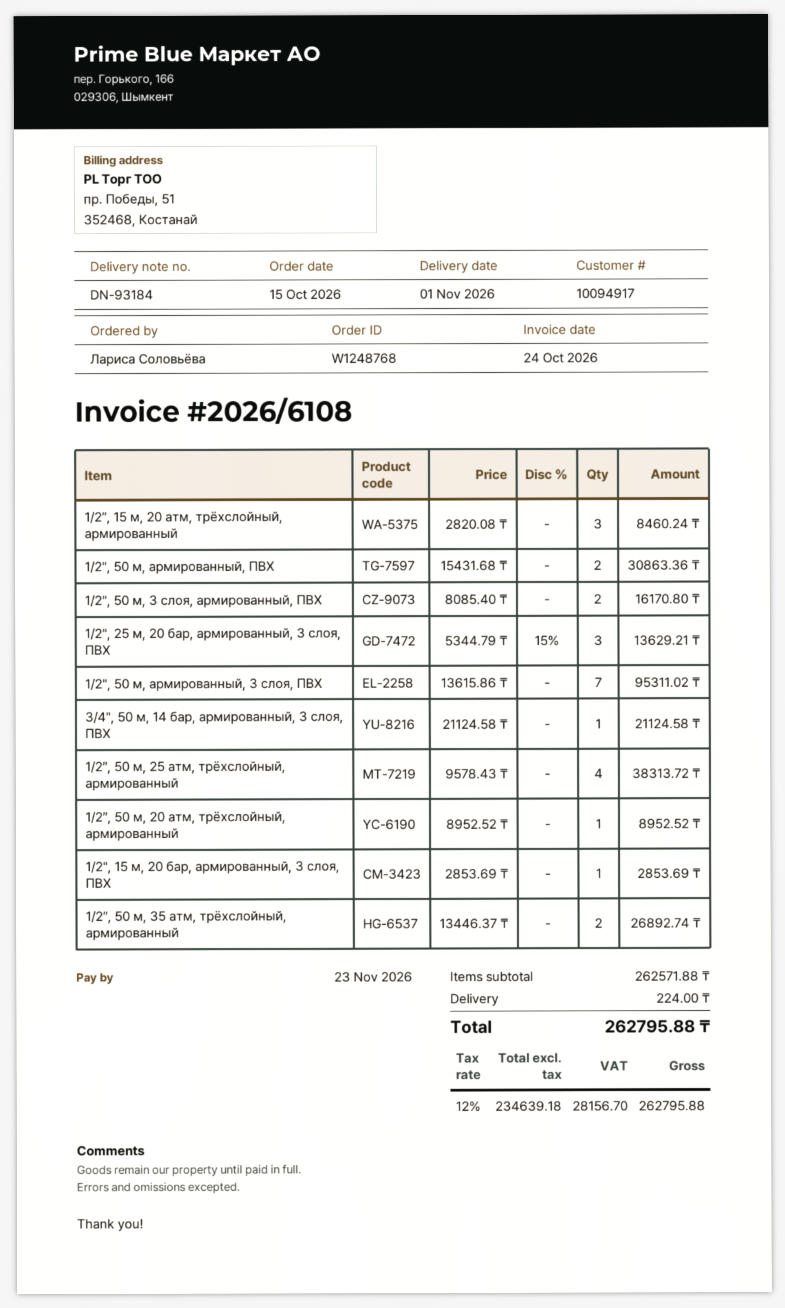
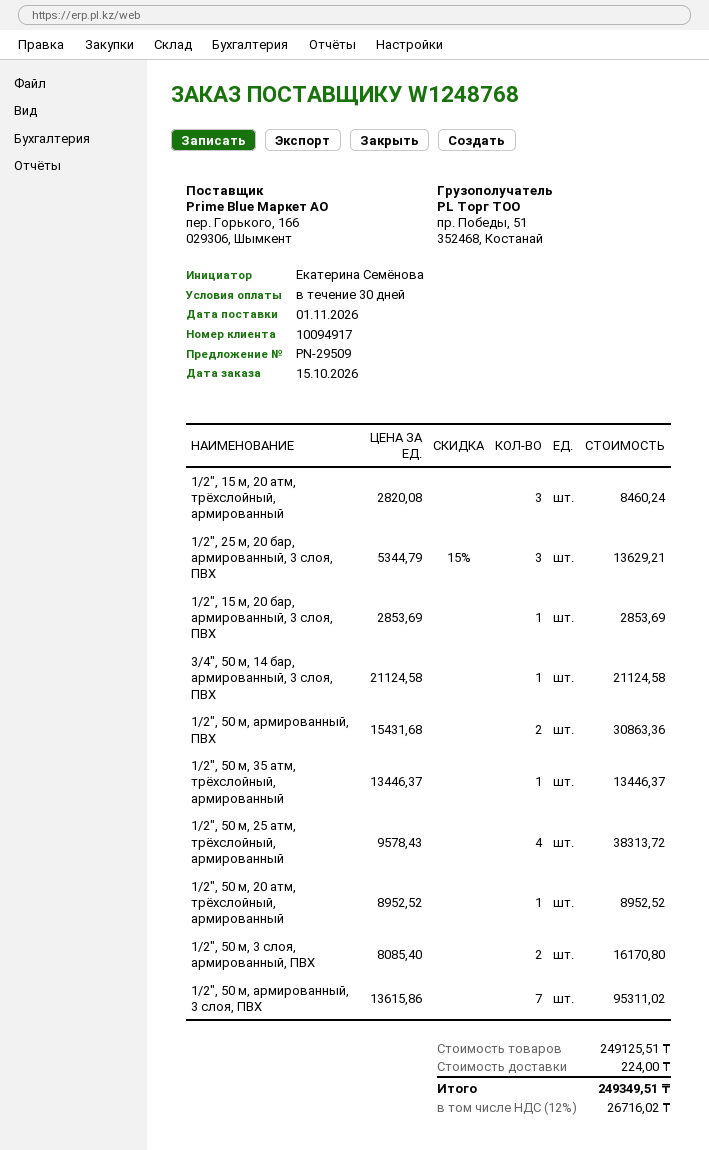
ordered by: Лариса Соловьёва -> Екатерина Семёнова
1/2″, 50 м, 35 атм, трёхслойный, армированный: 2 x 13446.37 = 26892.74 -> 1 x 13446.37 = 13446.37
subtotal: 262571.88 -> 249125.51
tax: 12% = 28156.70 -> 12% = 26716.02
total: 262795.88 -> 249349.51

